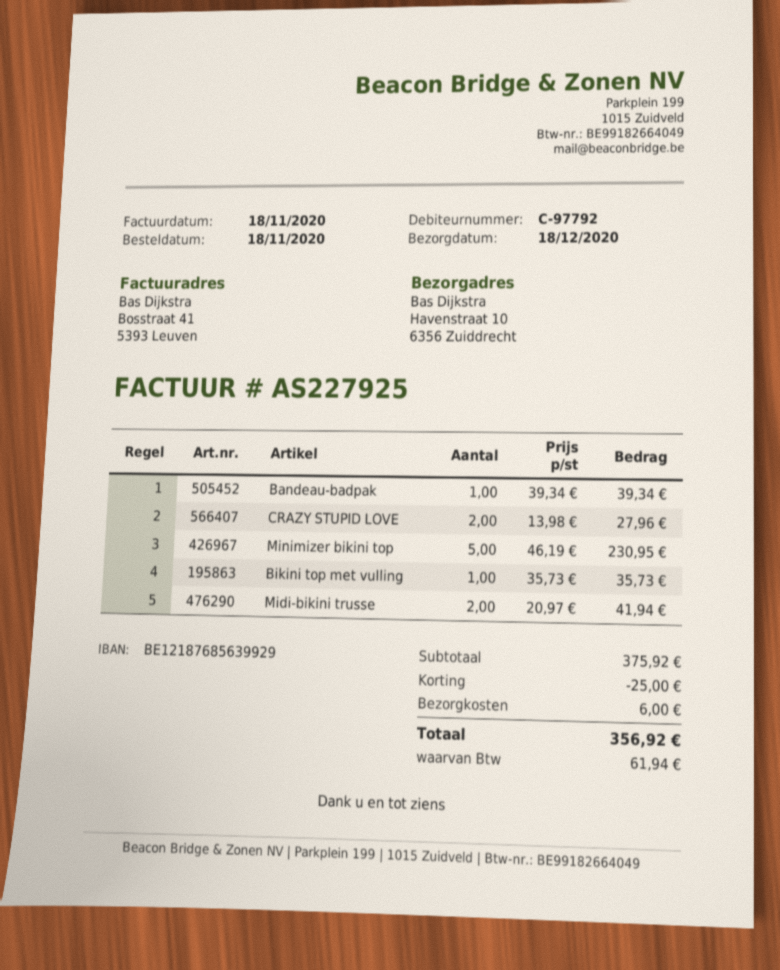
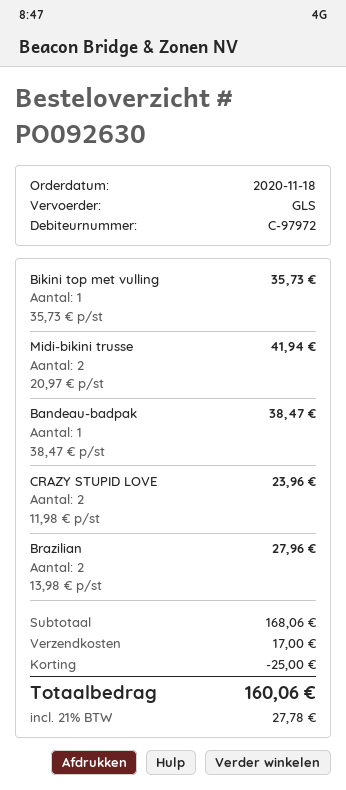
customer number: C-97792 -> C-97972
Bandeau-badpak: 1 x 39.34 = 39.34 -> 1 x 38.47 = 38.47
CRAZY STUPID LOVE: 2 x 13.98 = 27.96 -> 2 x 11.98 = 23.96
Minimizer bikini top: 5 x 46.19 = 230.95 -> none
Brazilian: none -> 2 x 13.98 = 27.96
subtotal: 375.92 -> 168.06
shipping: 6.00 -> 17.00
tax: 61.94 -> 27.78
total: 356.92 -> 160.06

